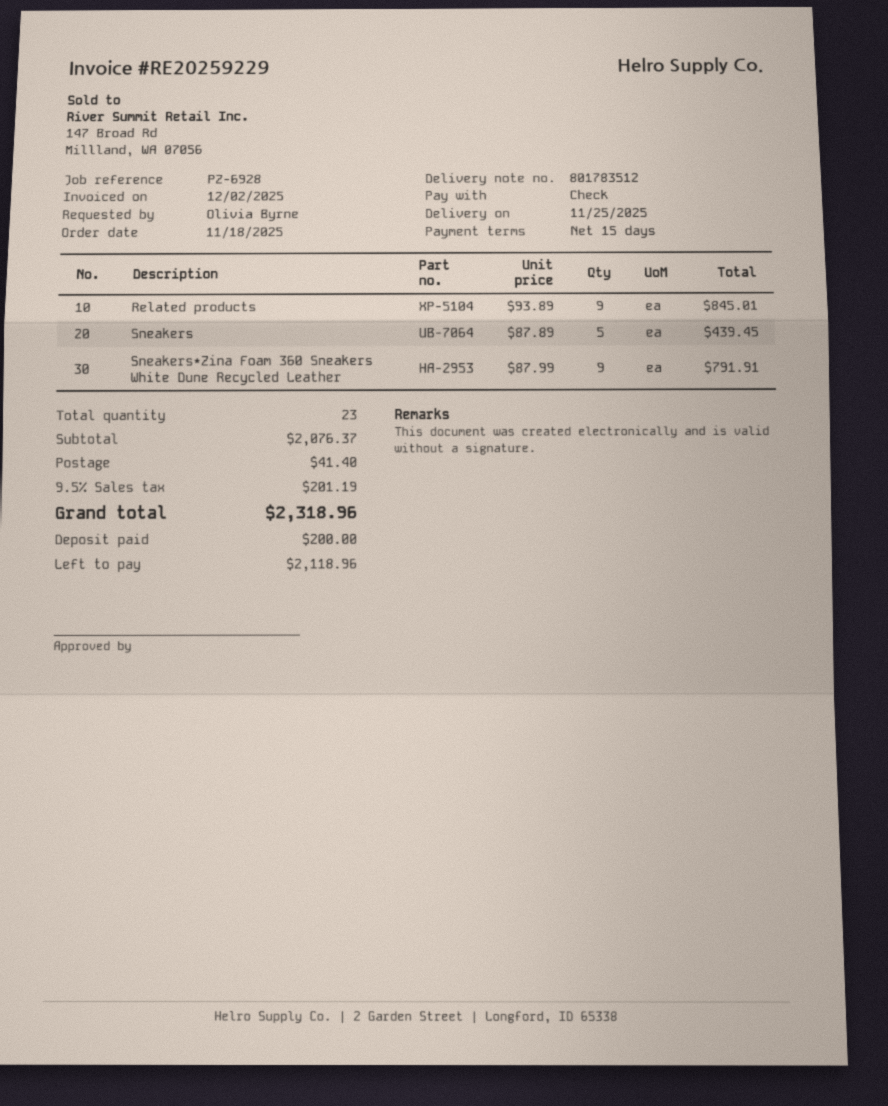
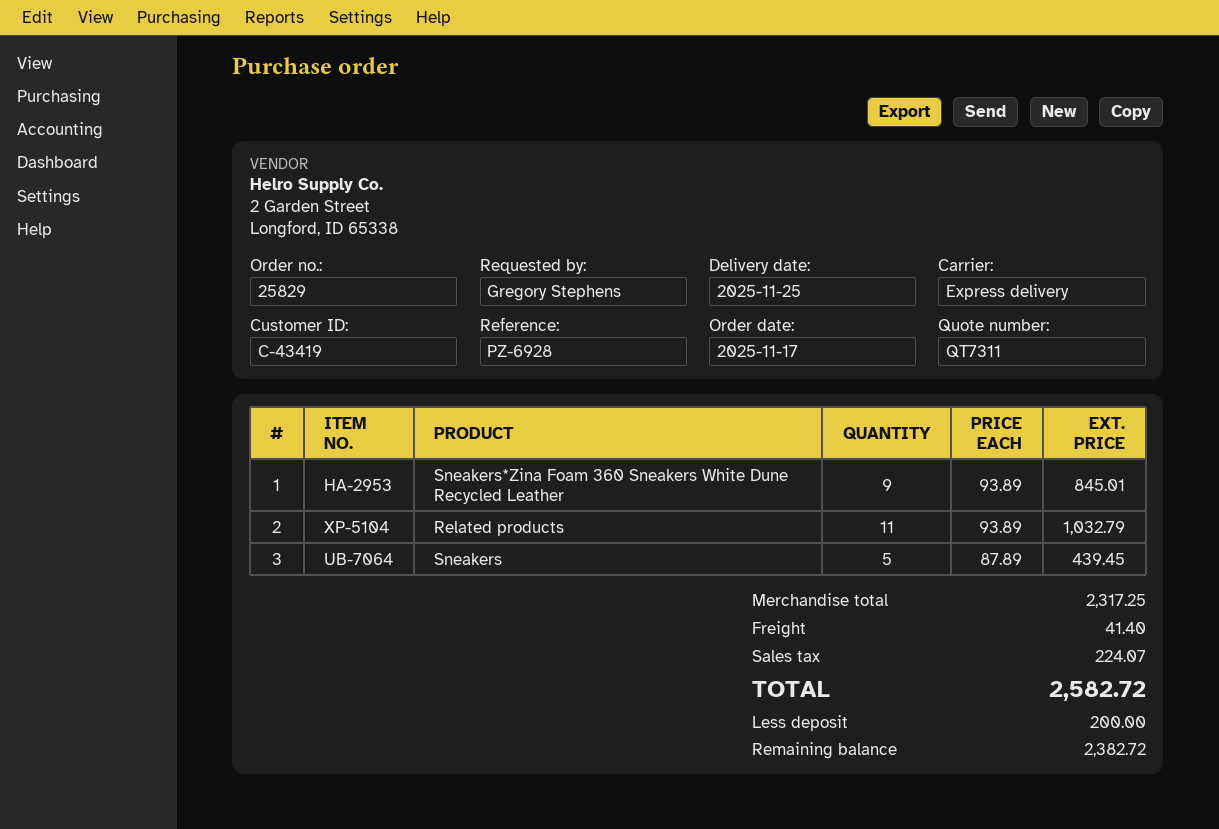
order date: 2025-11-18 -> 2025-11-17
ordered by: Olivia Byrne -> Gregory Stephens
Related products: 9 x 93.89 = 845.01 -> 11 x 93.89 = 1032.79
Sneakers*Zina Foam 360 Sneakers White Dune Recycled Leather: 9 x 87.99 = 791.91 -> 9 x 93.89 = 845.01
subtotal: 2076.37 -> 2317.25
tax: 201.19 -> 224.07
total: 2318.96 -> 2582.72
balance: 2118.96 -> 2382.72

